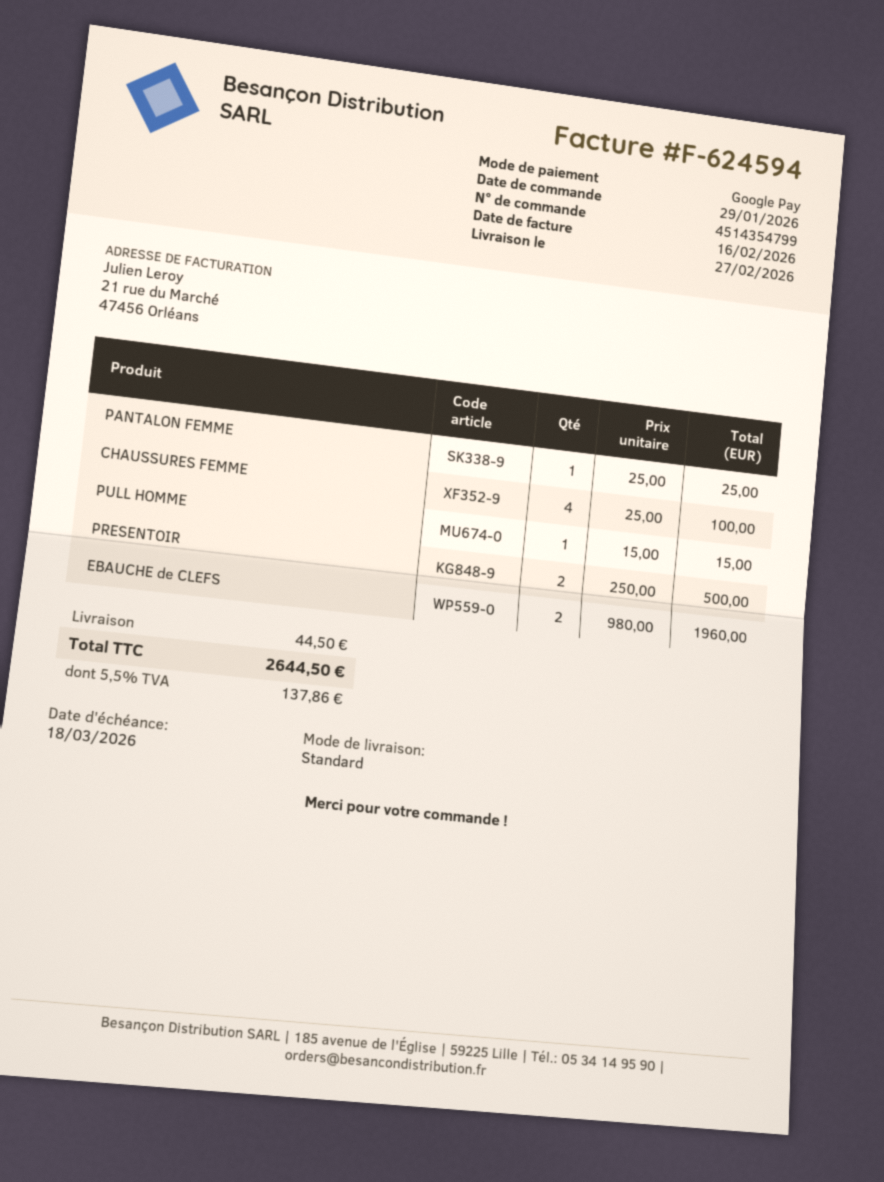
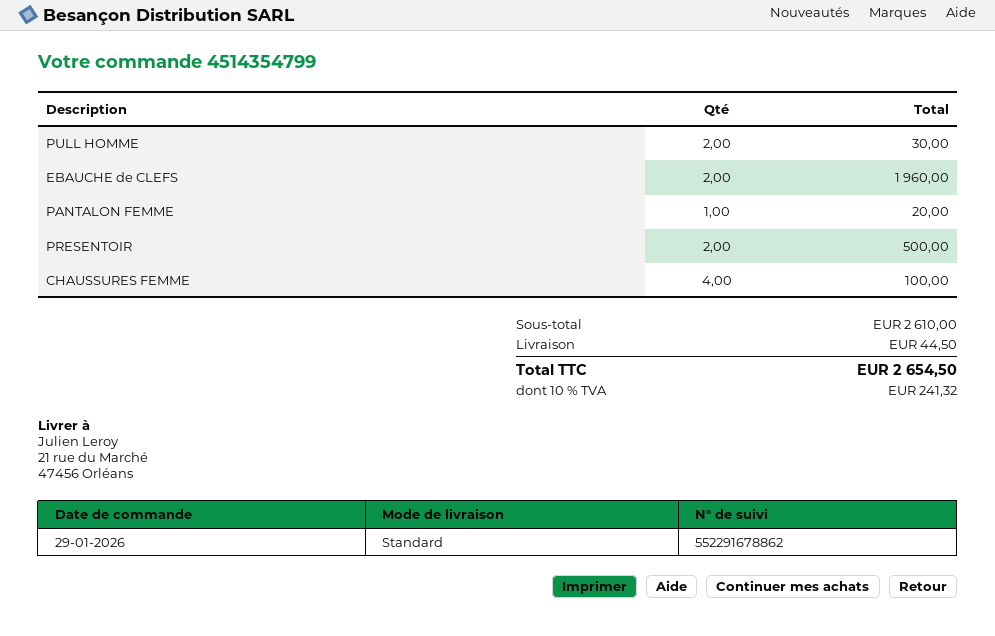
PANTALON FEMME: 1 for 25.00 -> 1 for 20.00
PULL HOMME: 1 for 15.00 -> 2 for 30.00
tax: 5.5% = 137.86 -> 10% = 241.32
total: 2644.50 -> 2654.50

